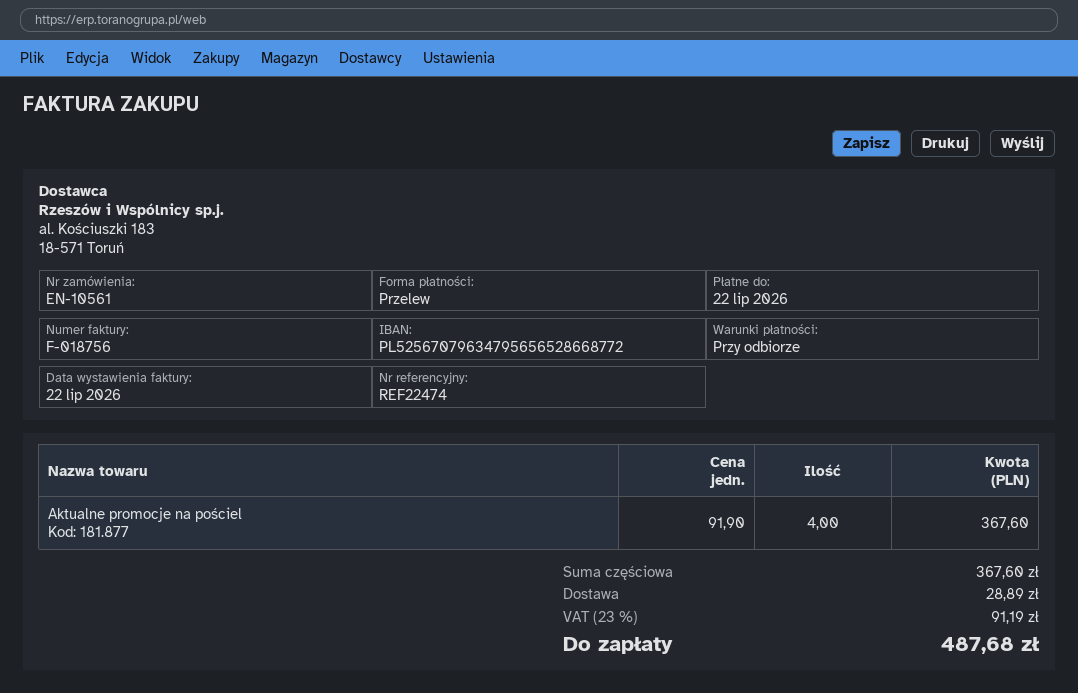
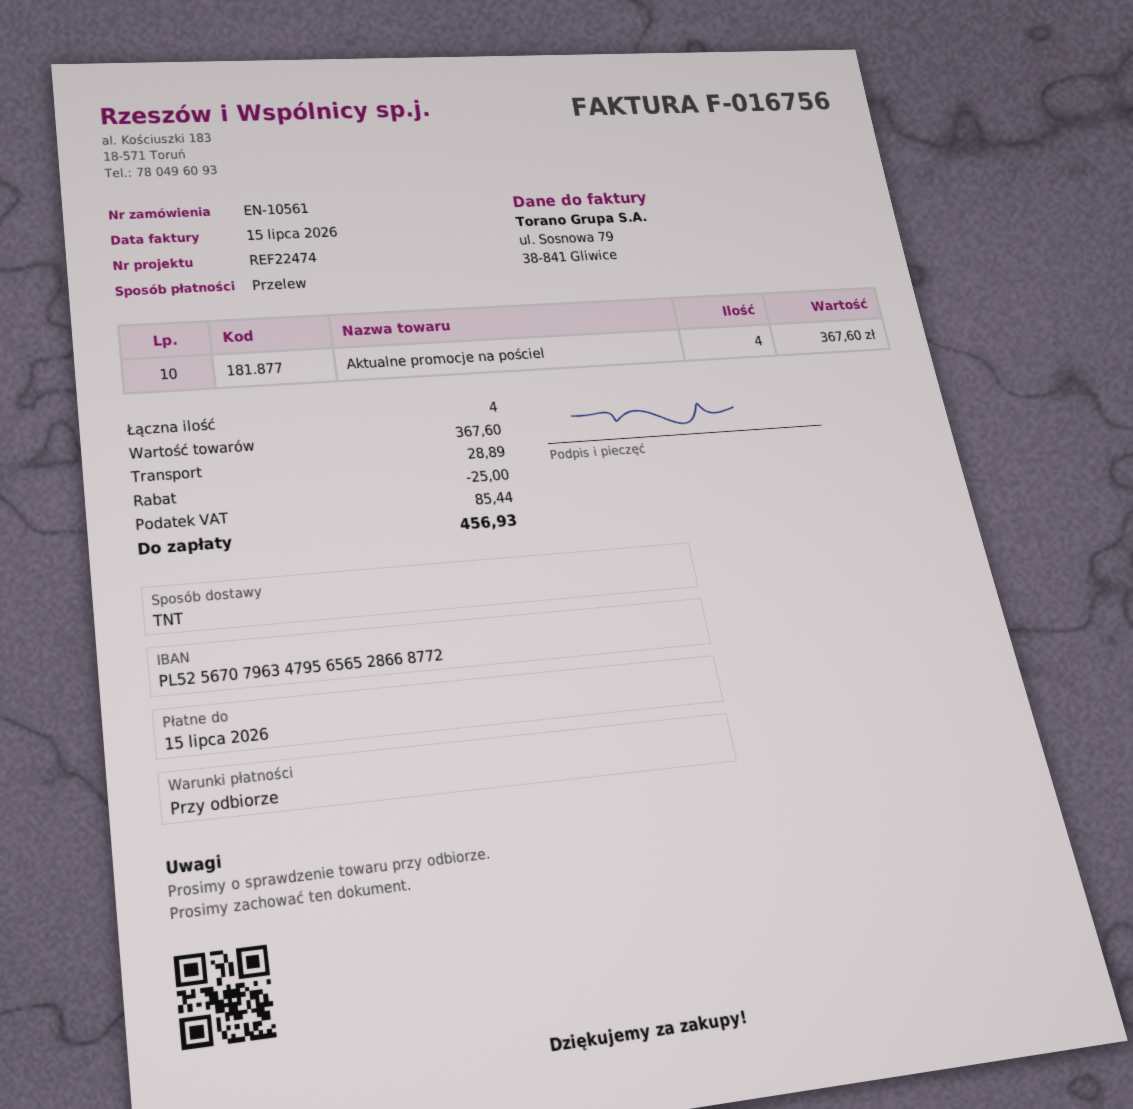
invoice number: F-018756 -> F-016756
invoice date: 2026-07-22 -> 2026-07-15
due date: 2026-07-22 -> 2026-07-15
discount: none -> 25.00
tax: 91.19 -> 85.44
total: 487.68 -> 456.93

